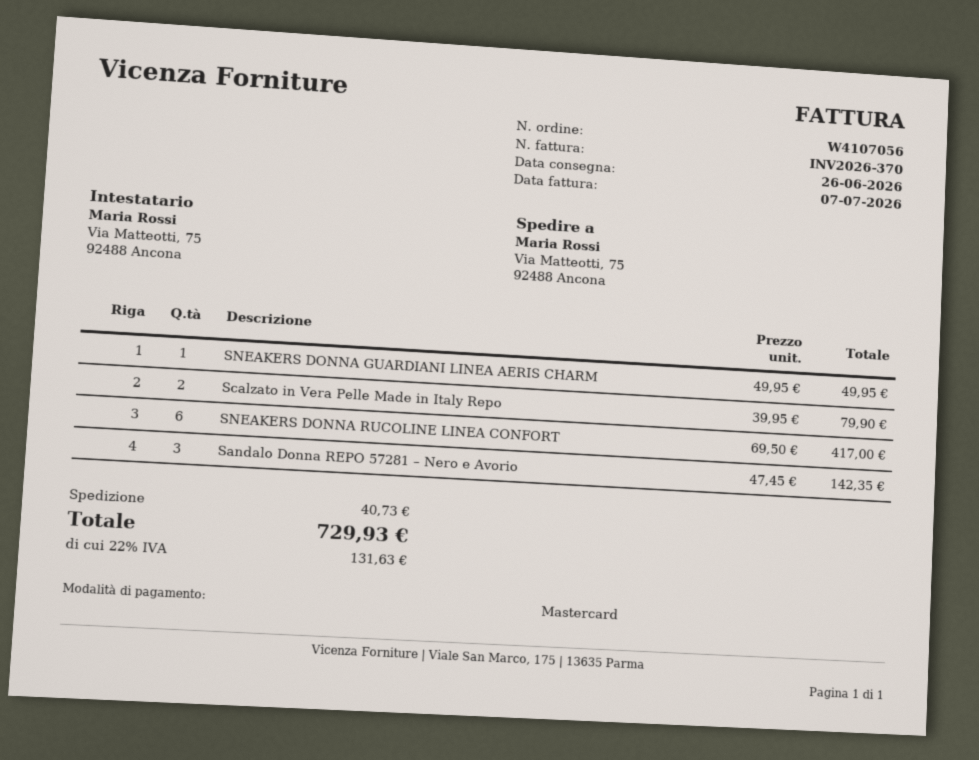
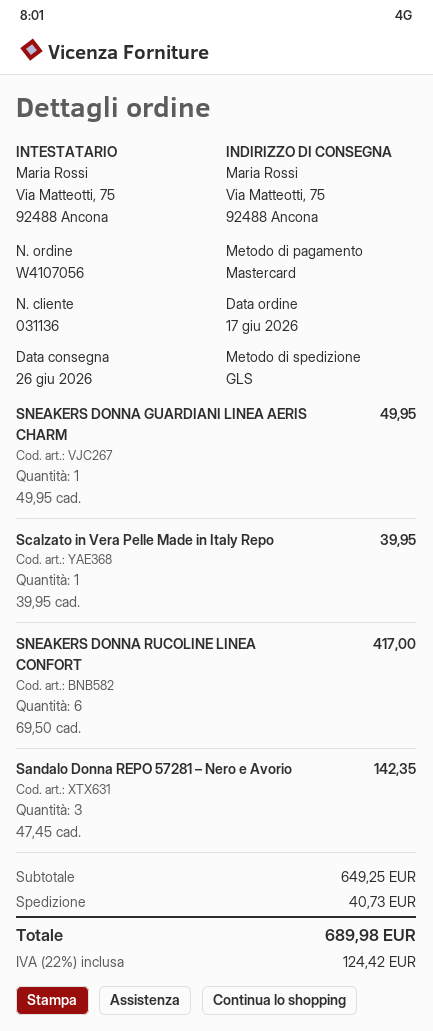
Scalzato in Vera Pelle Made in Italy Repo: 2 x 39.95 = 79.90 -> 1 x 39.95 = 39.95
tax: 22% = 131.63 -> 22% = 124.42
total: 729.93 -> 689.98

